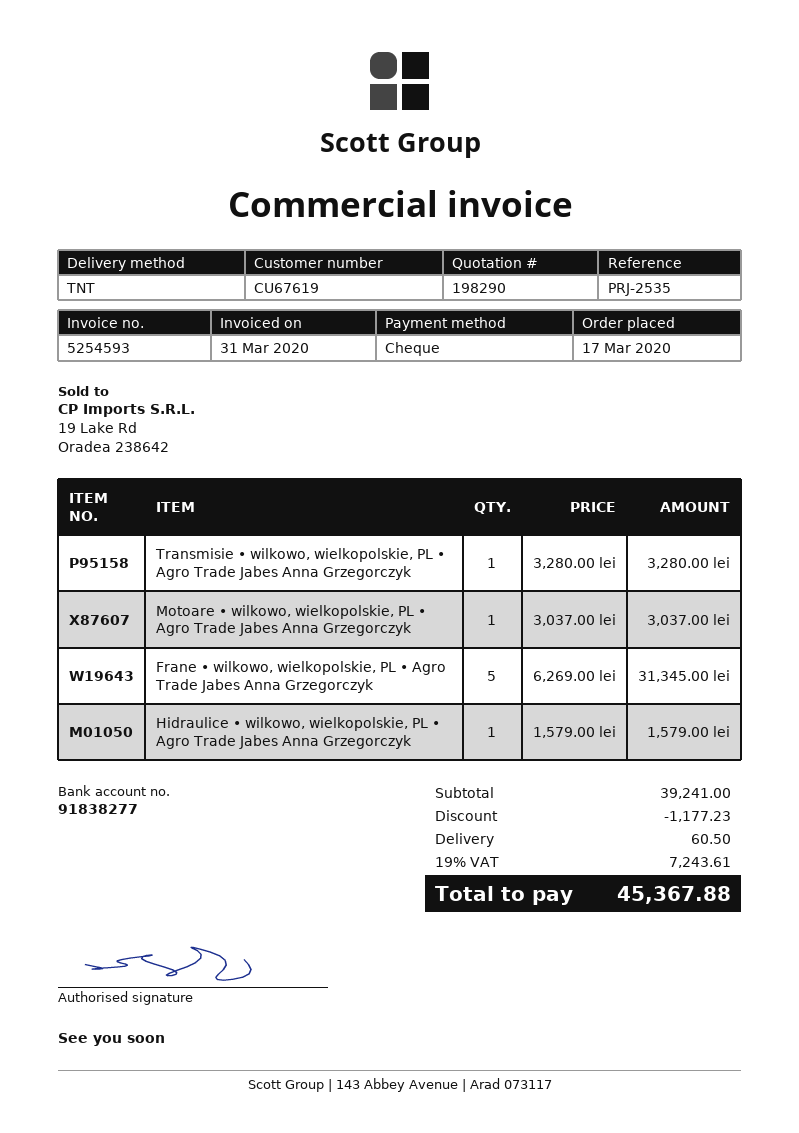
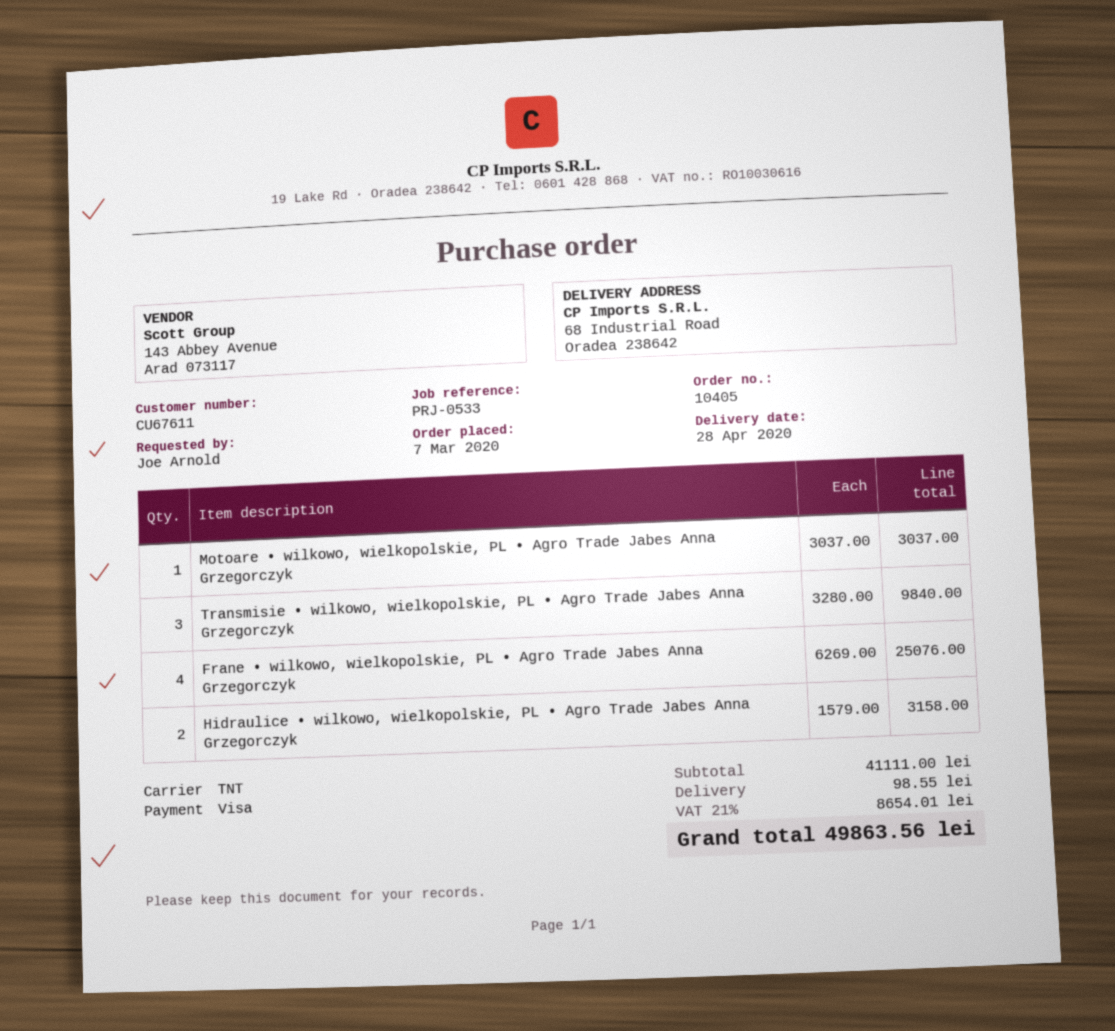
order date: 2020-03-17 -> 2020-03-07
customer number: CU67619 -> CU67611
reference: PRJ-2535 -> PRJ-0533
payment method: cheque -> Visa
Transmisie • wilkowo, wielkopolskie, PL • Agro Trade Jabes Anna Grzegorczyk: 1 x 3280.00 = 3280.00 -> 3 x 3280.00 = 9840.00
Frane • wilkowo, wielkopolskie, PL • Agro Trade Jabes Anna Grzegorczyk: 5 x 6269.00 = 31345.00 -> 4 x 6269.00 = 25076.00
Hidraulice • wilkowo, wielkopolskie, PL • Agro Trade Jabes Anna Grzegorczyk: 1 x 1579.00 = 1579.00 -> 2 x 1579.00 = 3158.00
subtotal: 39241.00 -> 41111.00
discount: 1177.23 -> none
shipping: 60.50 -> 98.55
tax: 19% = 7243.61 -> 21% = 8654.01
total: 45367.88 -> 49863.56

